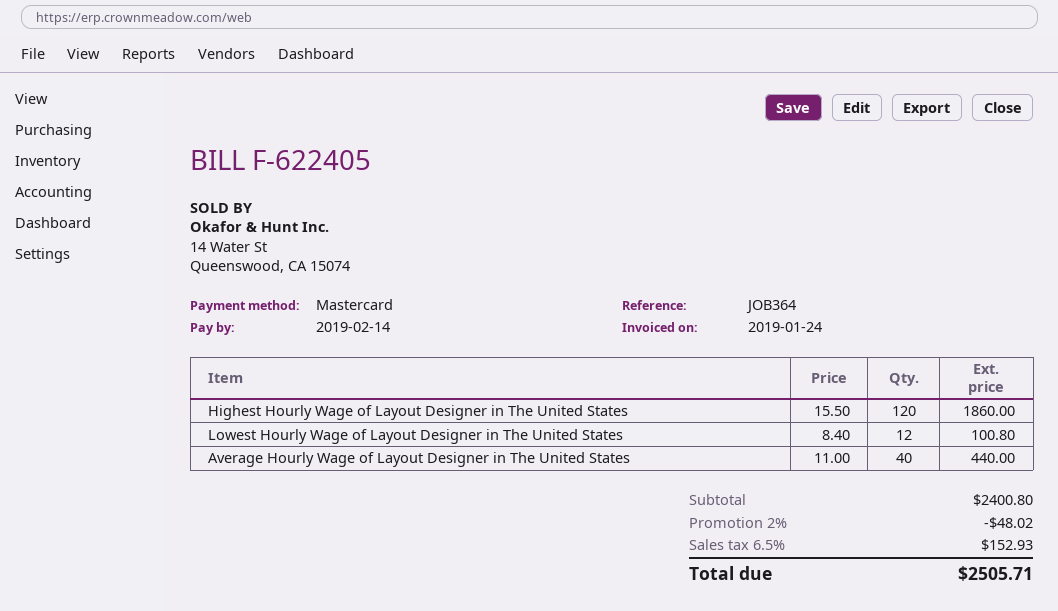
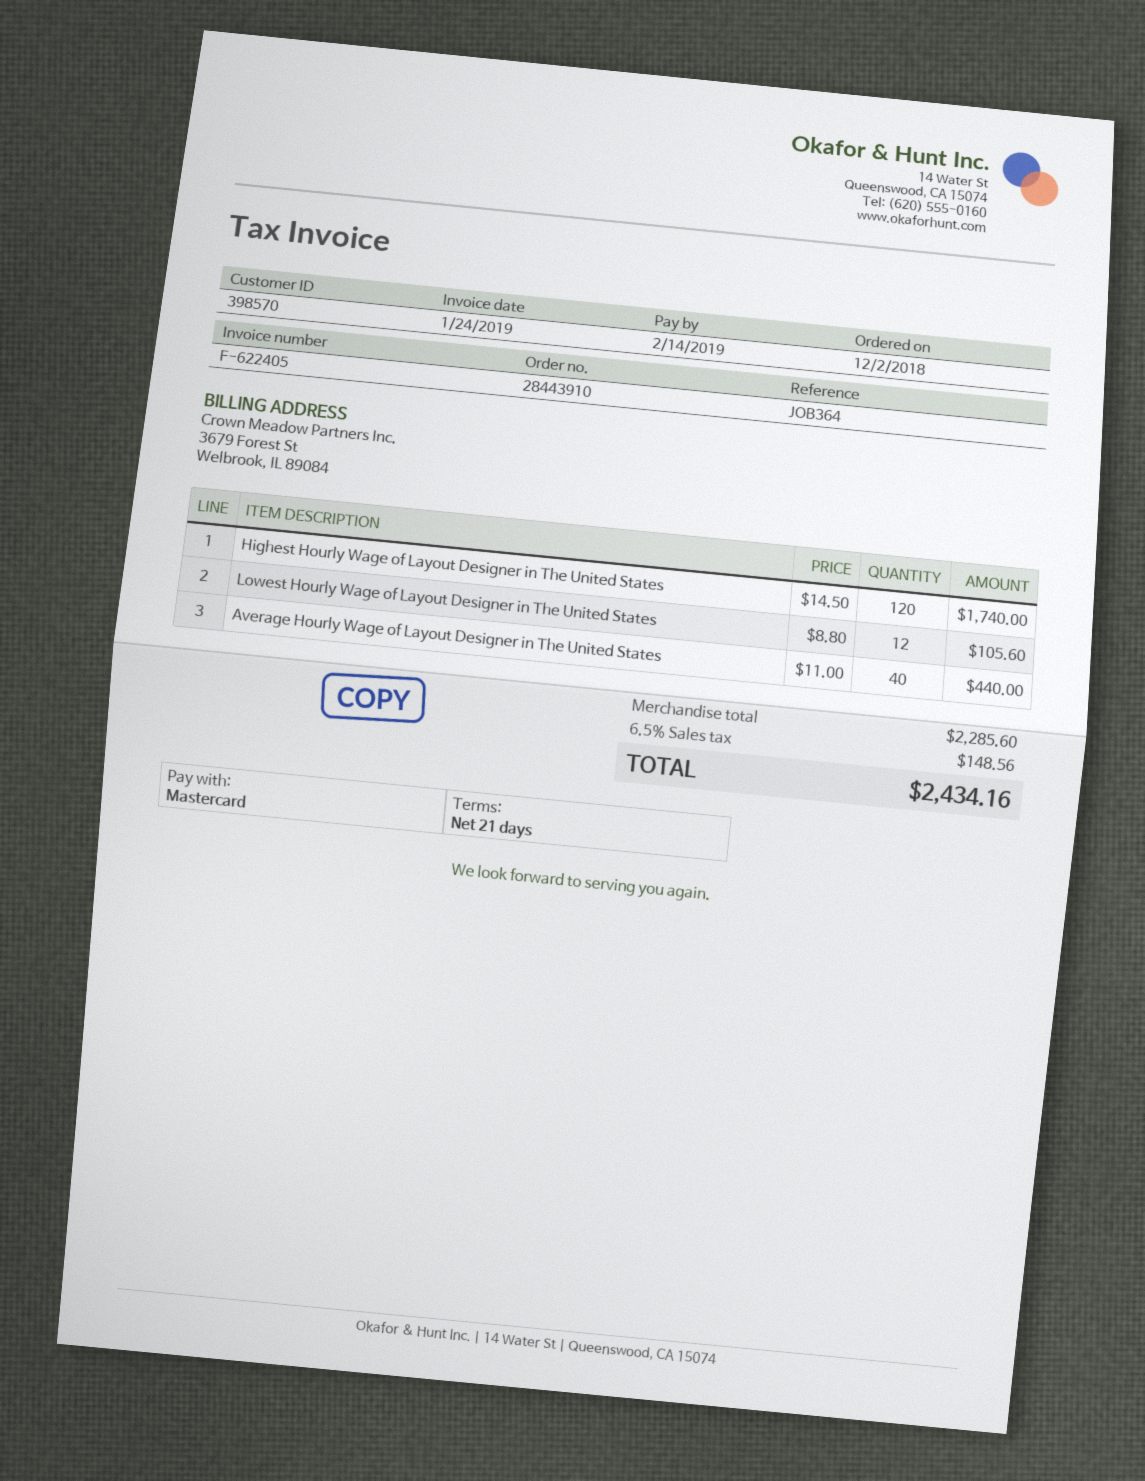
Highest Hourly Wage of Layout Designer in The United States: 120 x 15.50 = 1860.00 -> 120 x 14.50 = 1740.00
Lowest Hourly Wage of Layout Designer in The United States: 12 x 8.40 = 100.80 -> 12 x 8.80 = 105.60
subtotal: 2400.80 -> 2285.60
discount: 2% = 48.02 -> none
tax: 6.5% = 152.93 -> 6.5% = 148.56
total: 2505.71 -> 2434.16

